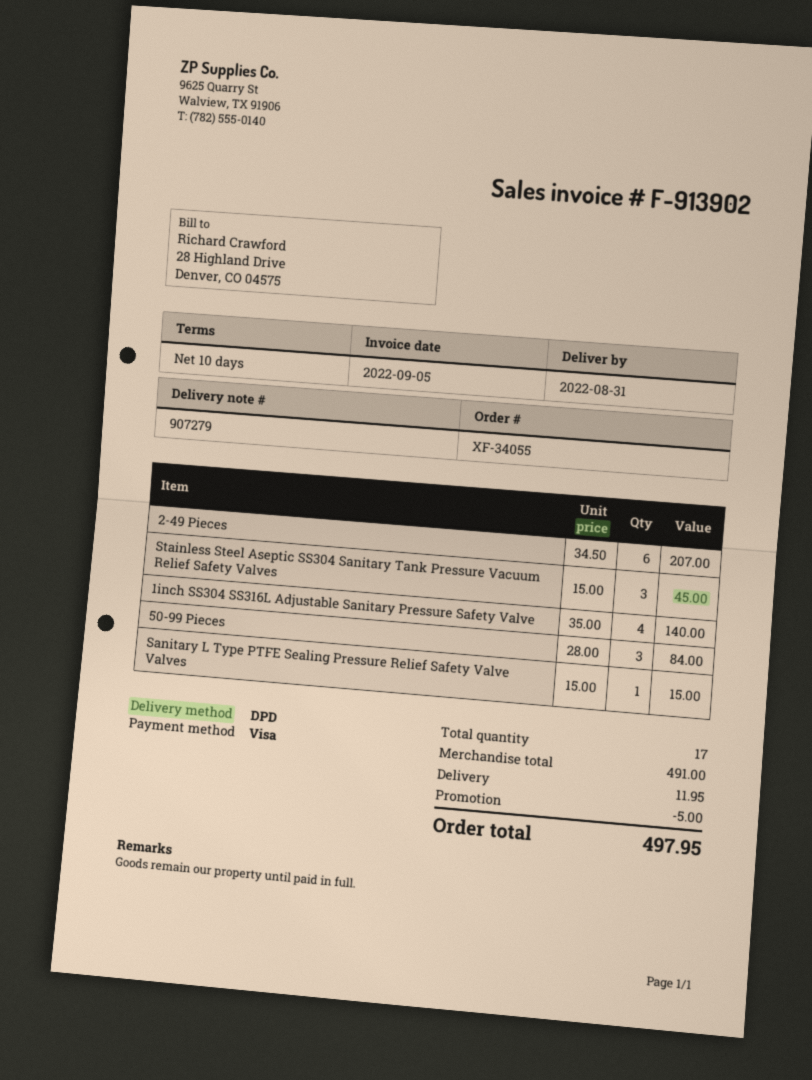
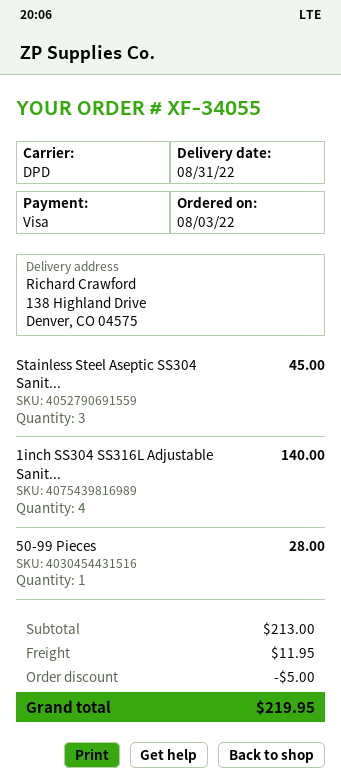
2-49 Pieces: 6 for 207.00 -> none
50-99 Pieces: 3 for 84.00 -> 1 for 28.00
Sanitary L Type PTFE Sealing Pressure Relief Safety Valve Valves: 1 for 15.00 -> none
subtotal: 491.00 -> 213.00
total: 497.95 -> 219.95

